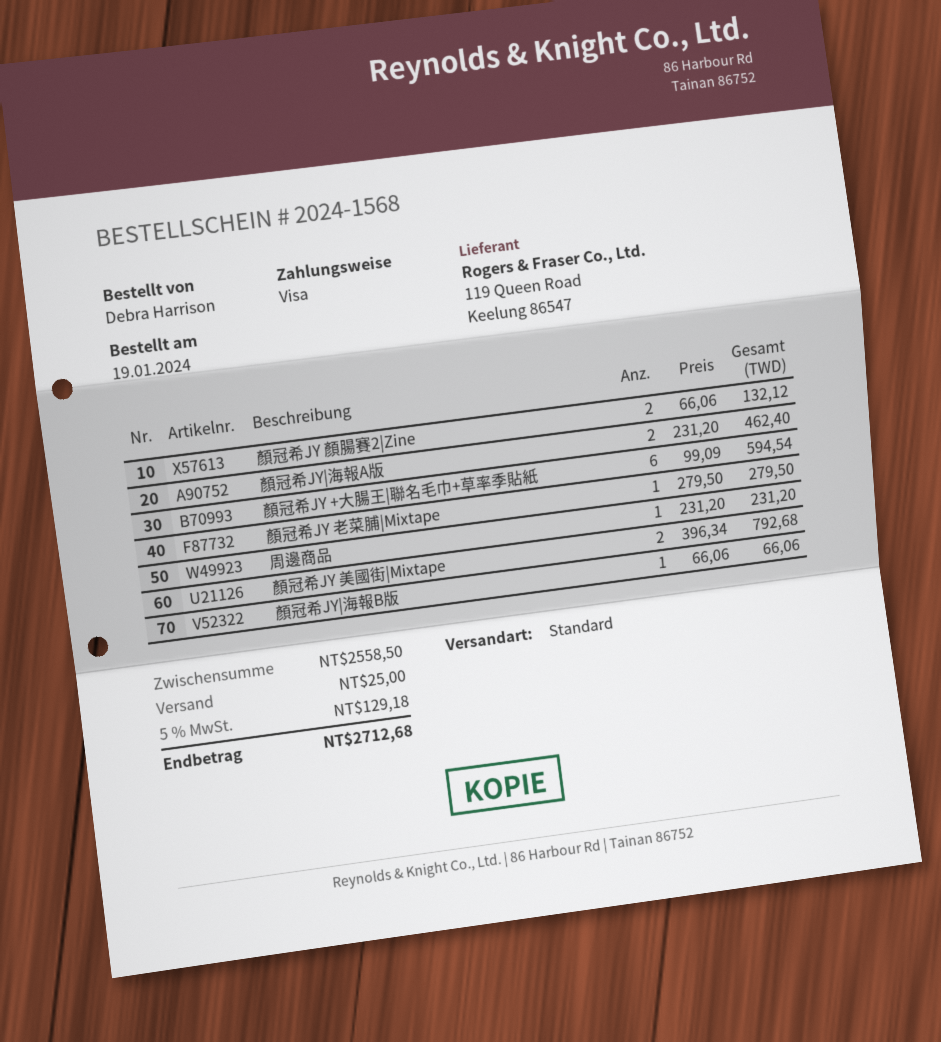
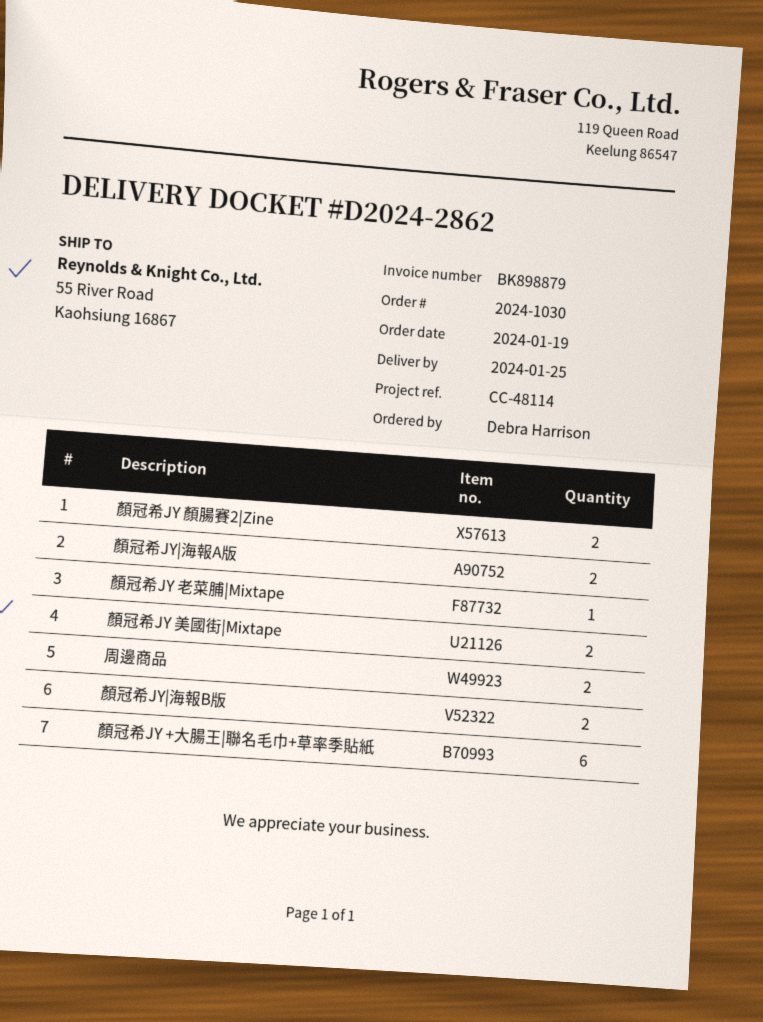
order number: 2024-1568 -> 2024-1030
周邊商品: 1 -> 2
顏冠希JY|海報B版: 1 -> 2

